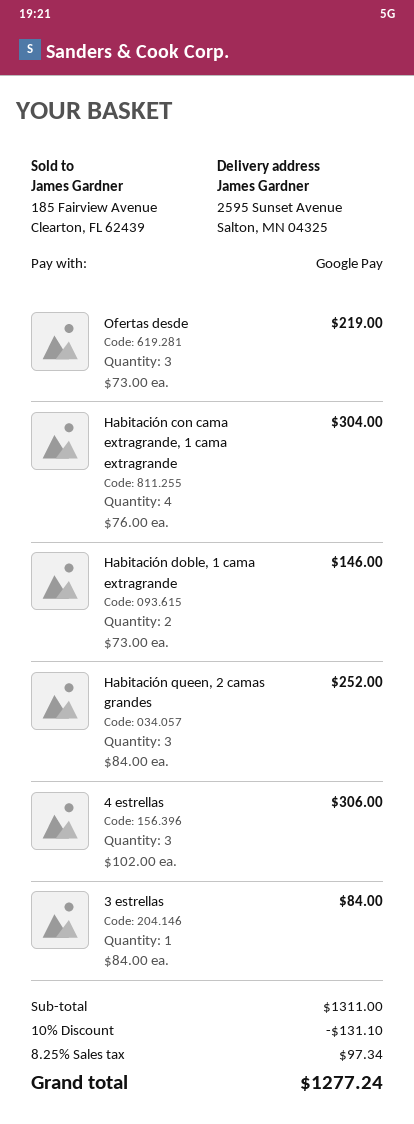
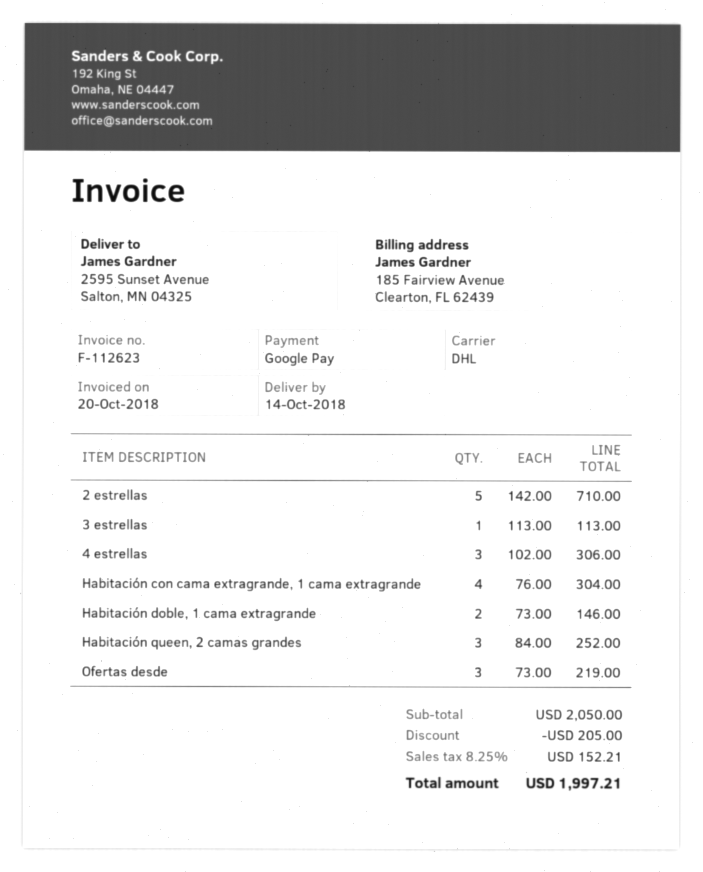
3 estrellas: 1 x 84.00 = 84.00 -> 1 x 113.00 = 113.00
2 estrellas: none -> 5 x 142.00 = 710.00
subtotal: 1311.00 -> 2050.00
discount: 131.10 -> 205.00
tax: 8.25% = 97.34 -> 8.25% = 152.21
total: 1277.24 -> 1997.21

